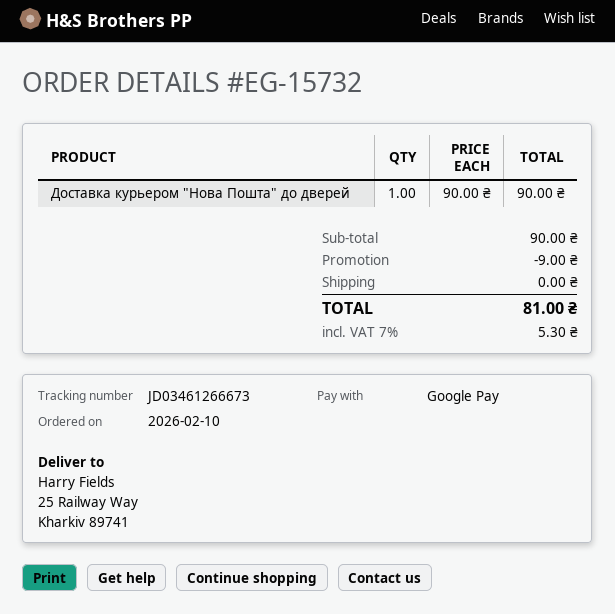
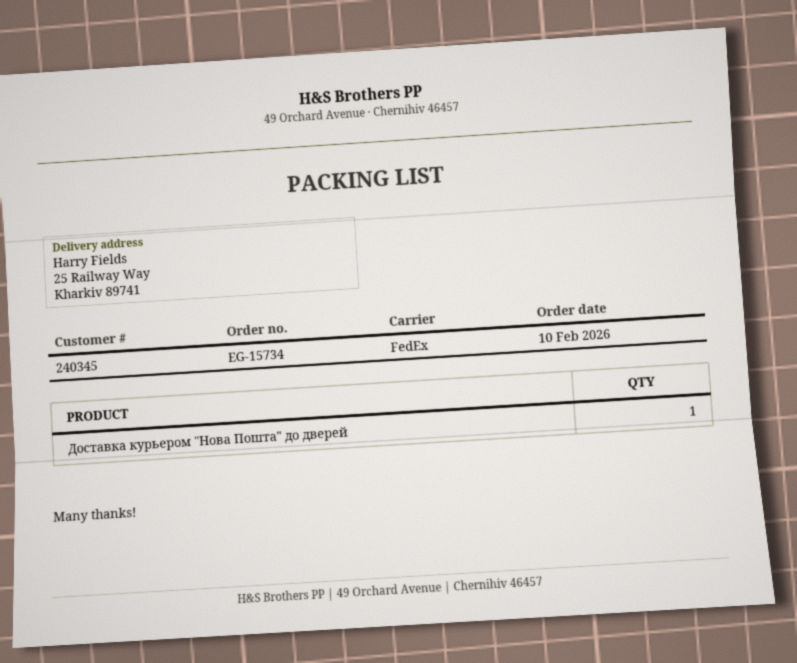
order number: EG-15732 -> EG-15734

